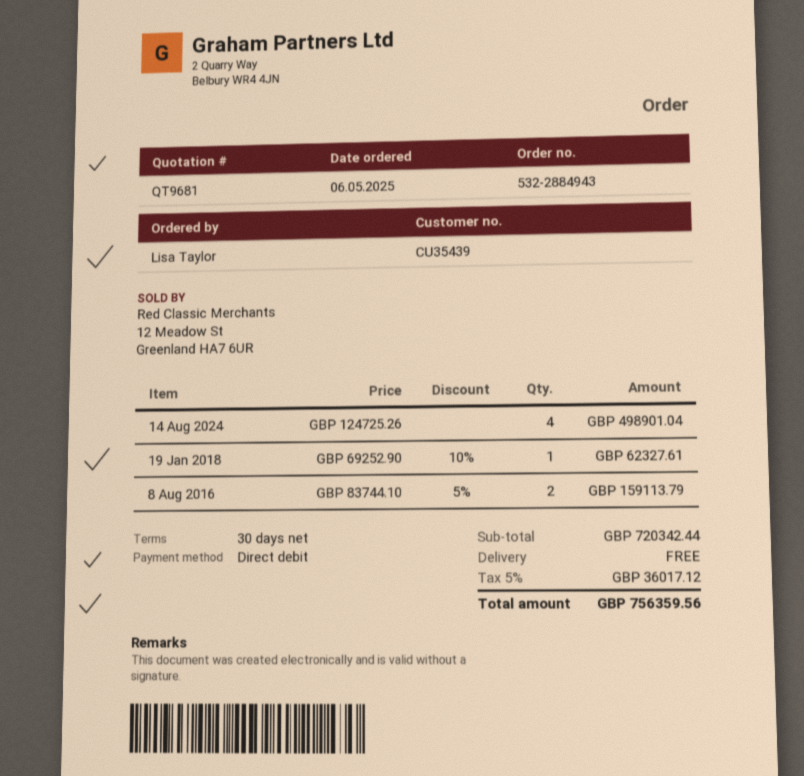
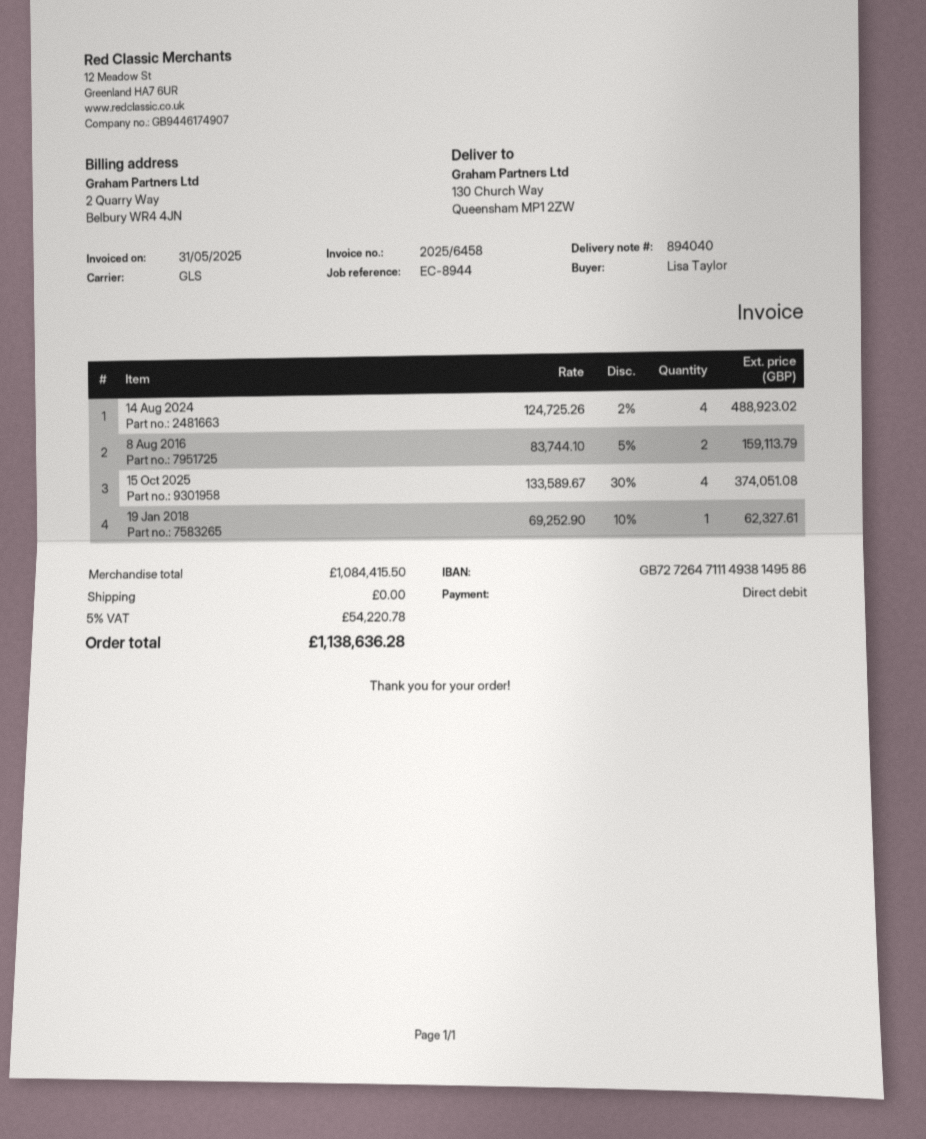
14 Aug 2024: 4 x 124725.26 = 498901.04 -> 4 x 124725.26 - 2% = 488923.02
15 Oct 2025: none -> 4 x 133589.67 - 30% = 374051.08
subtotal: 720342.44 -> 1084415.50
tax: 5% = 36017.12 -> 5% = 54220.78
total: 756359.56 -> 1138636.28

